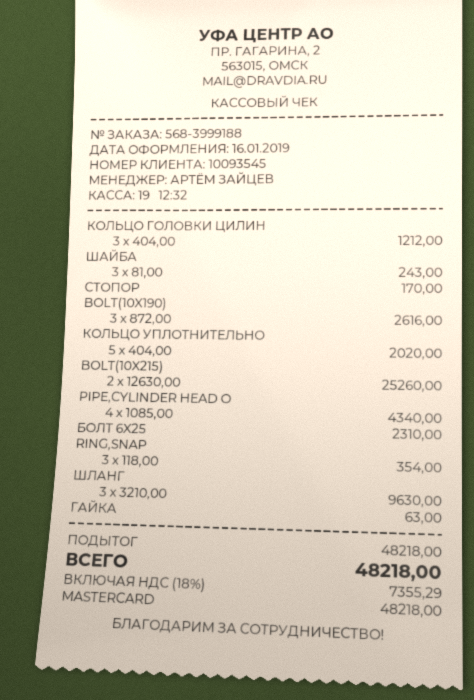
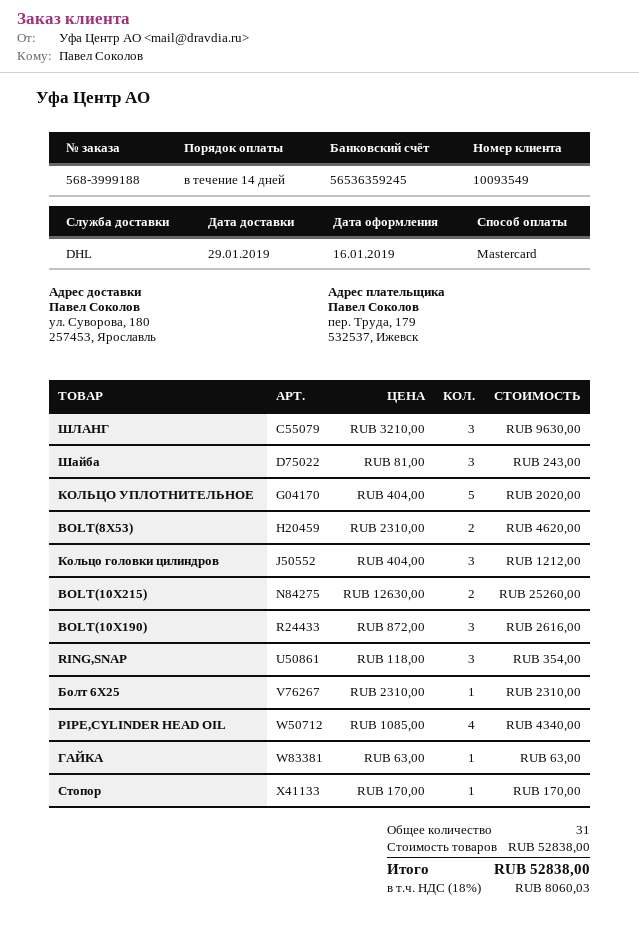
customer number: 10093545 -> 10093549
BOLT(8X53): none -> 2 x 2310.00 = 4620.00
subtotal: 48218.00 -> 52838.00
tax: 18% = 7355.29 -> 18% = 8060.03
total: 48218.00 -> 52838.00

